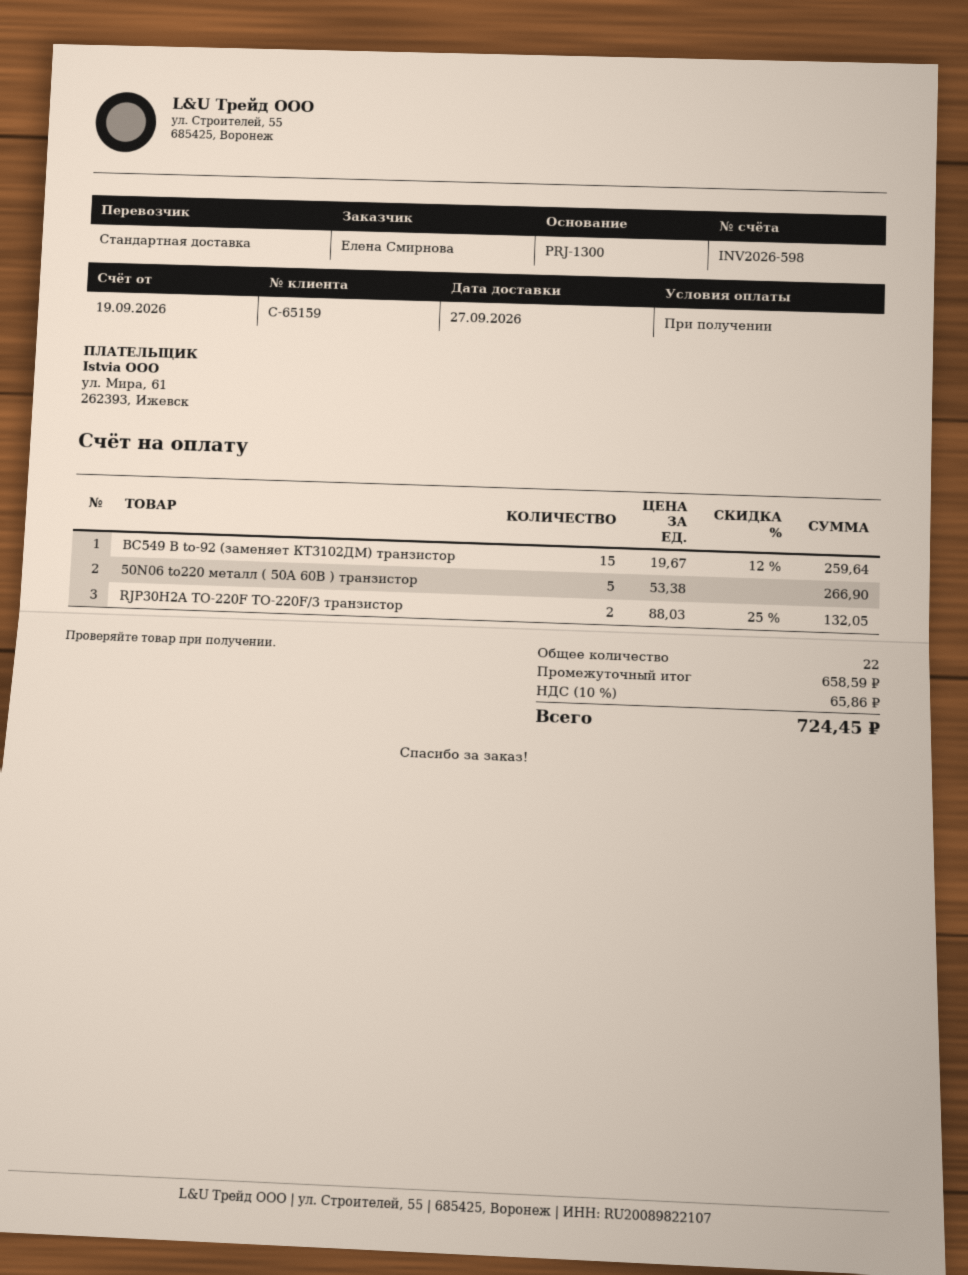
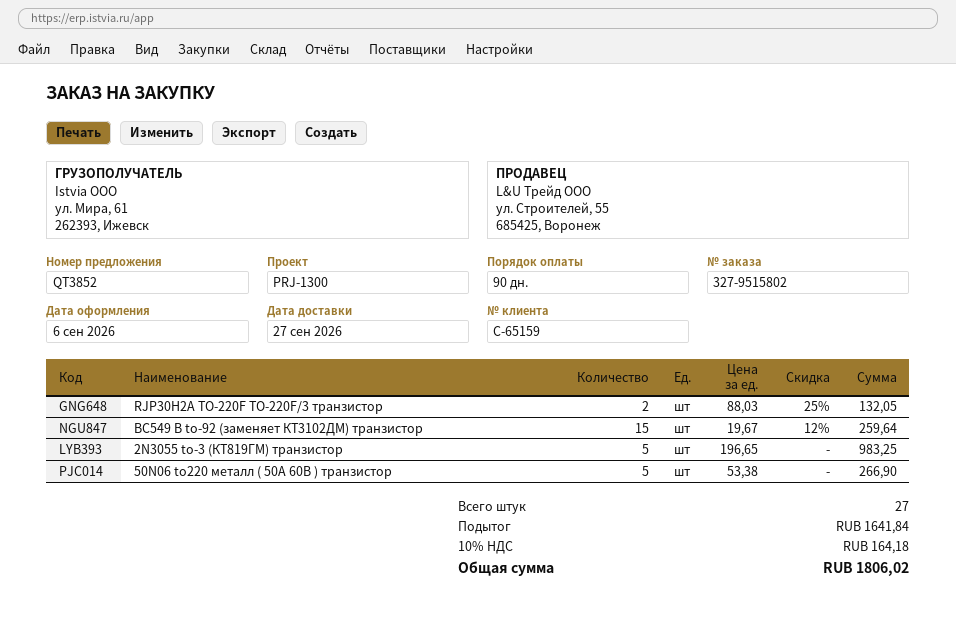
payment terms: on receipt -> 90 days
2N3055 to-3 (КТ819ГМ) транзистор: none -> 5 x 196.65 = 983.25
total quantity: 22 -> 27
subtotal: 658.59 -> 1641.84
tax: 10% = 65.86 -> 10% = 164.18
total: 724.45 -> 1806.02

